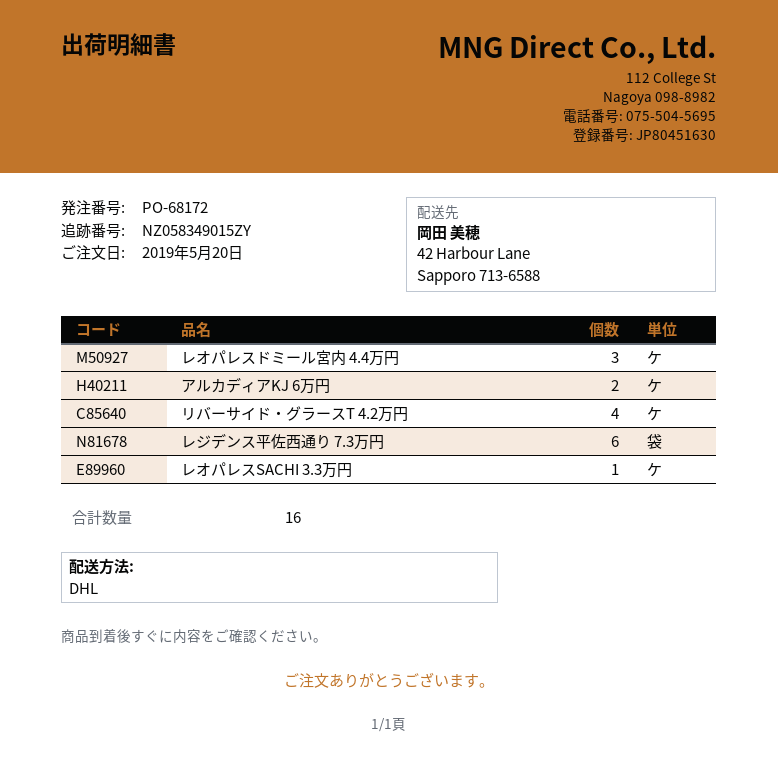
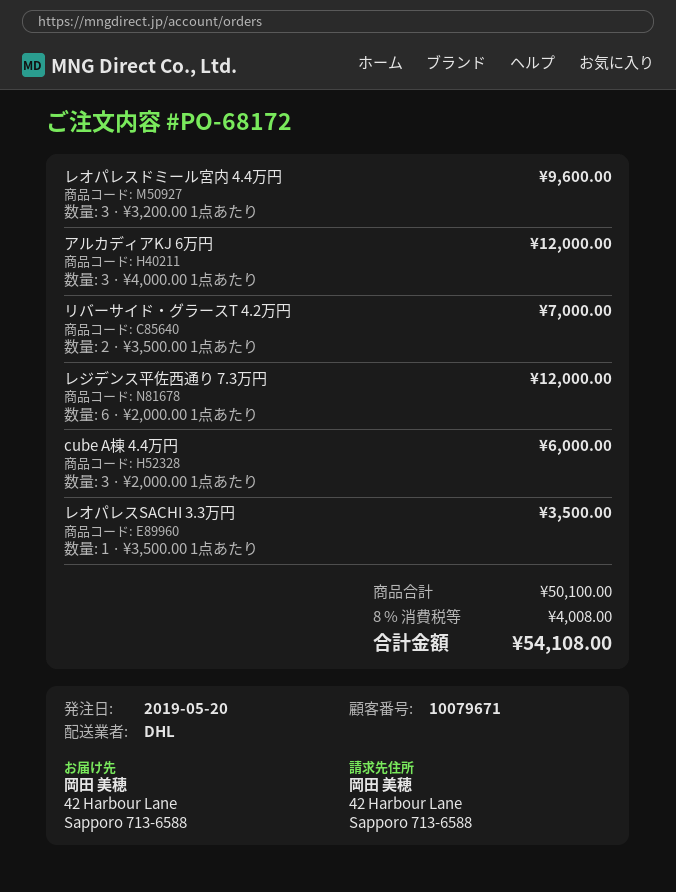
アルカディアKJ 6万円: 2 -> 3
リバーサイド・グラースT 4.2万円: 4 -> 2
cube A棟 4.4万円: none -> 3

